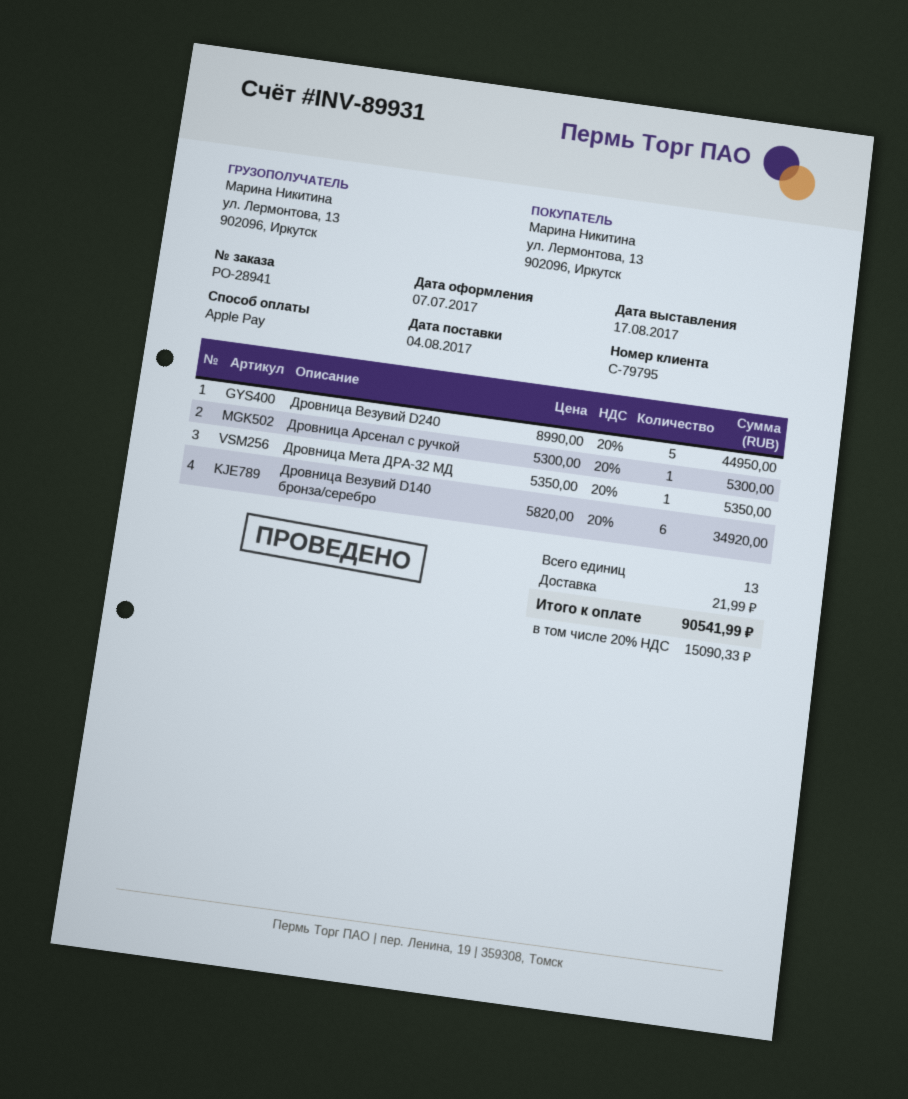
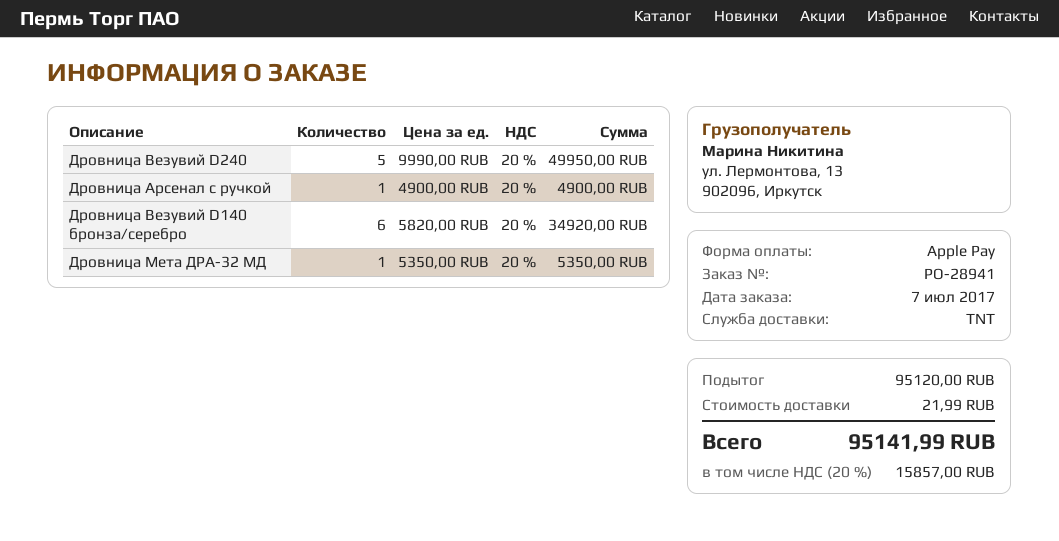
Дровница Везувий D240: 5 x 8990.00 = 44950.00 -> 5 x 9990.00 = 49950.00
Дровница Арсенал с ручкой: 1 x 5300.00 = 5300.00 -> 1 x 4900.00 = 4900.00
tax: 20% = 15090.33 -> 20% = 15857.00
total: 90541.99 -> 95141.99

